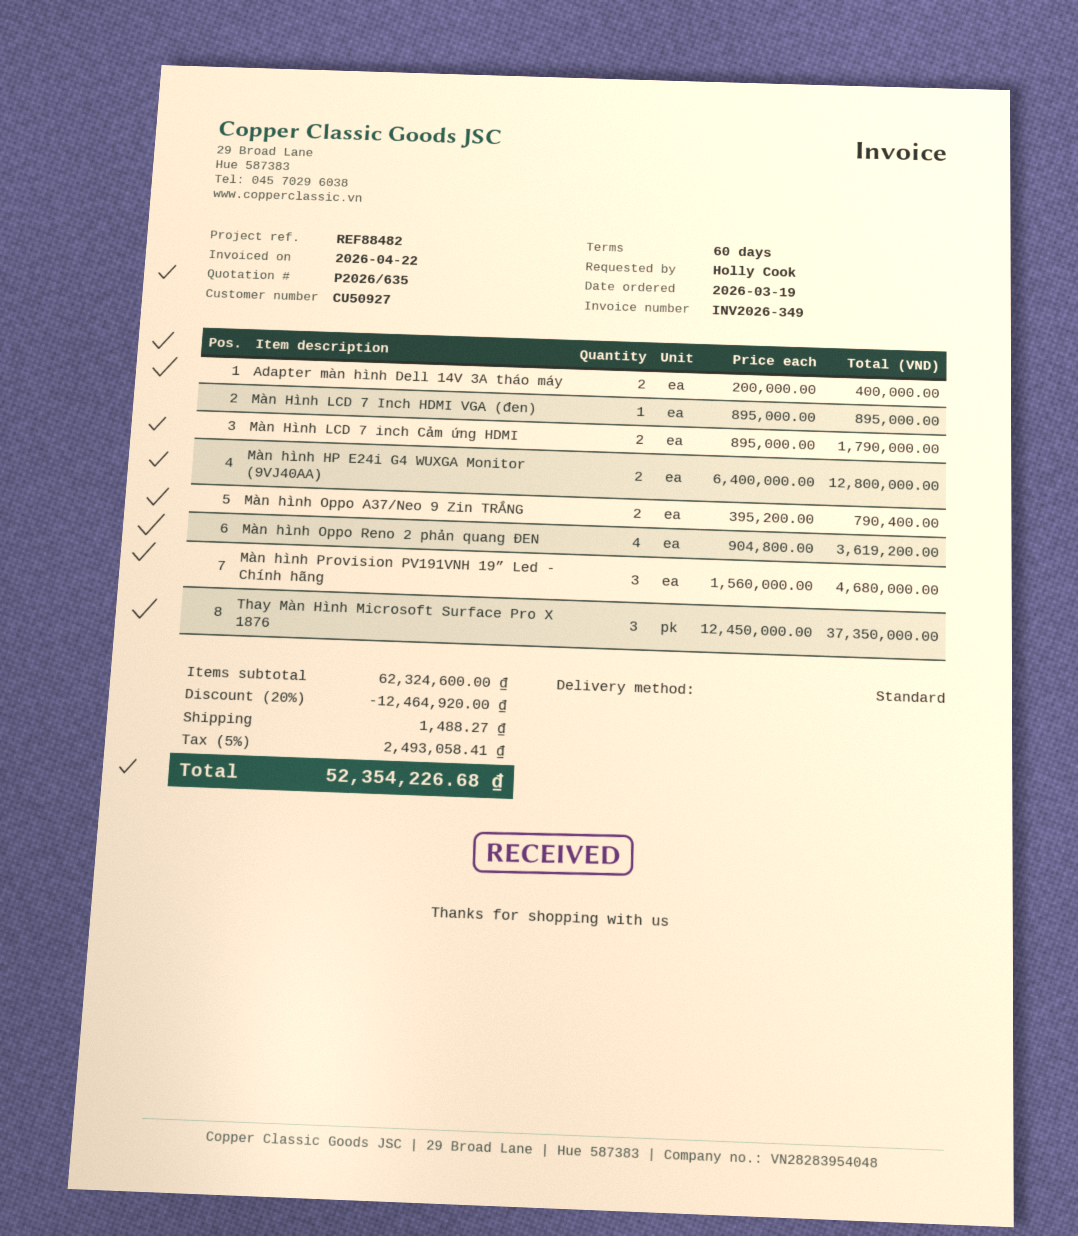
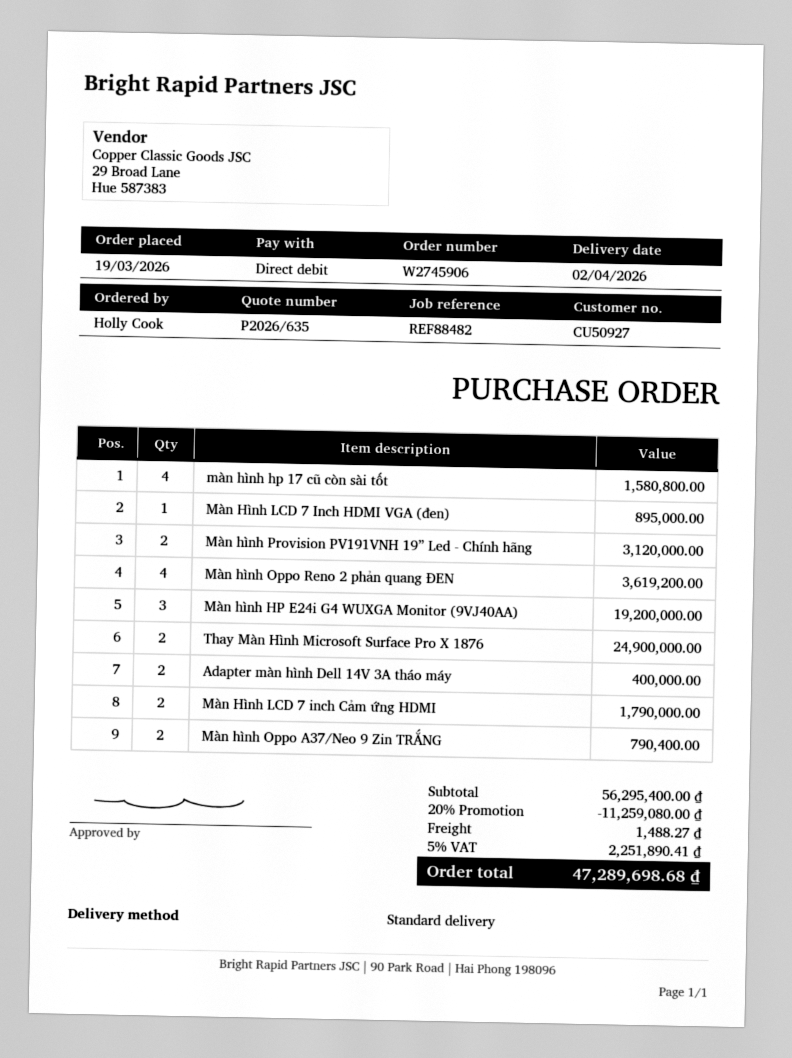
Màn hình HP E24i G4 WUXGA Monitor (9VJ40AA): 2 for 12800000.00 -> 3 for 19200000.00
Màn hình Provision PV191VNH 19” Led - Chính hãng: 3 for 4680000.00 -> 2 for 3120000.00
Thay Màn Hình Microsoft Surface Pro X 1876: 3 for 37350000.00 -> 2 for 24900000.00
màn hình hp 17 cũ còn sài tốt: none -> 4 for 1580800.00
subtotal: 62324600.00 -> 56295400.00
discount: 20% = 12464920.00 -> 20% = 11259080.00
tax: 5% = 2493058.41 -> 5% = 2251890.41
total: 52354226.68 -> 47289698.68

